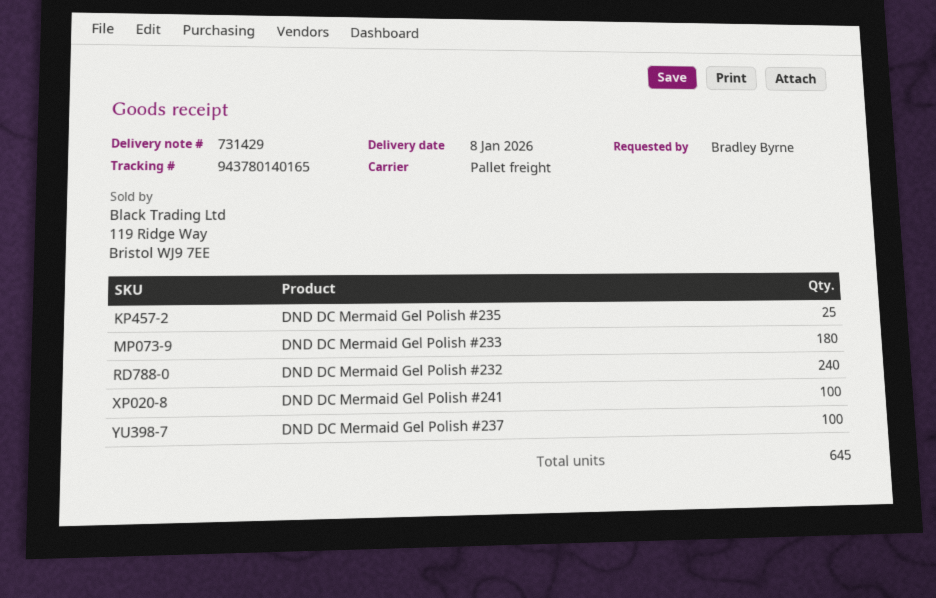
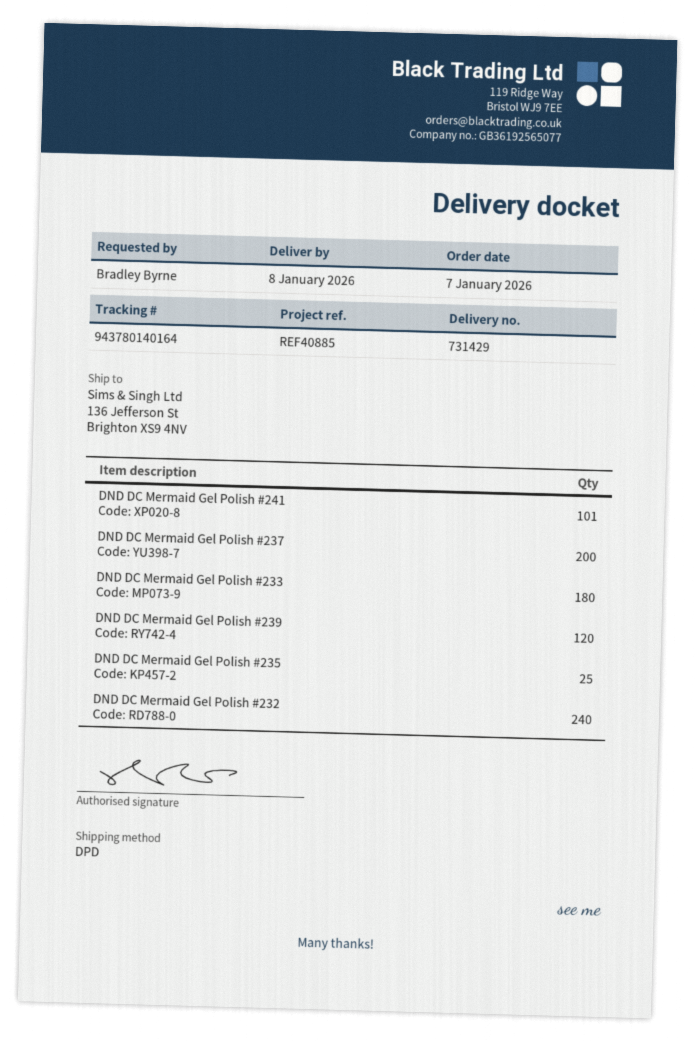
shipping method: pallet freight -> DPD
tracking number: 943780140165 -> 943780140164
DND DC Mermaid Gel Polish #241: 100 -> 101
DND DC Mermaid Gel Polish #237: 100 -> 200
DND DC Mermaid Gel Polish #239: none -> 120

